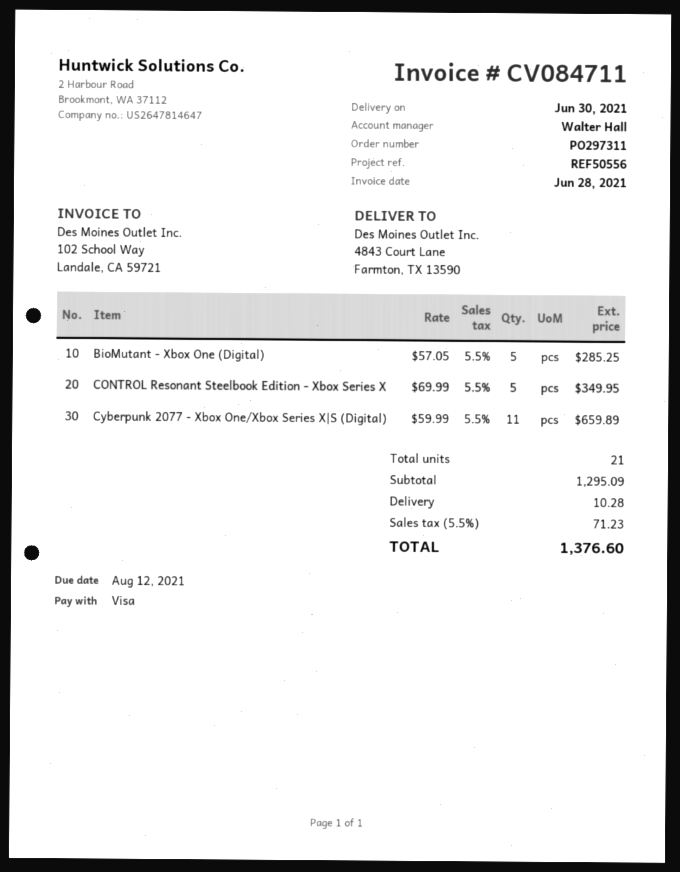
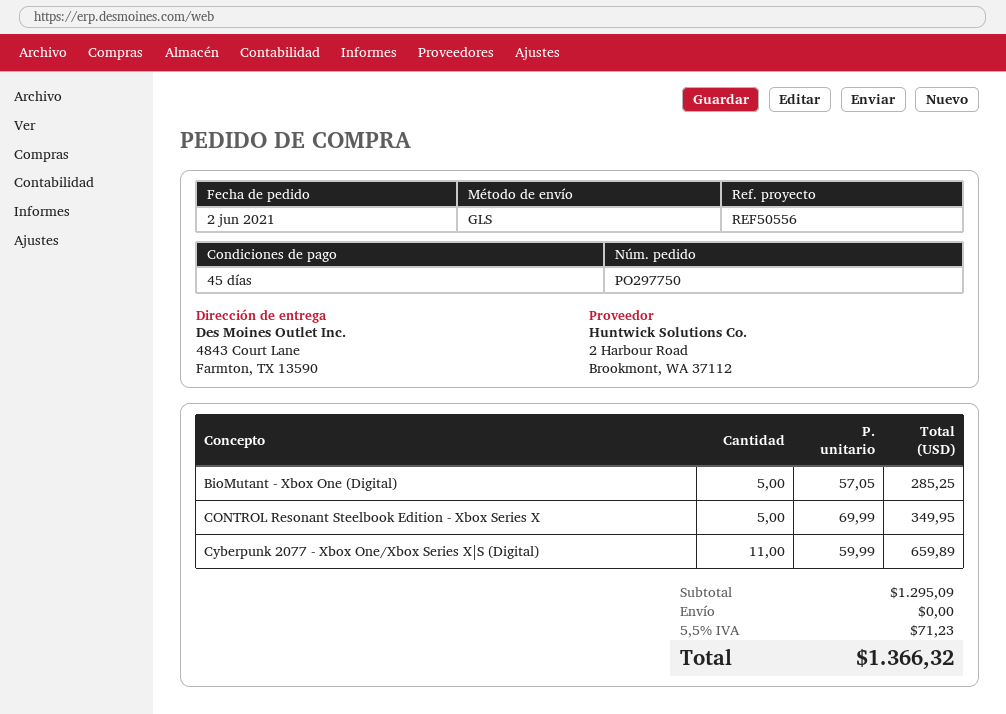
order number: PO297311 -> PO297750
shipping: 10.28 -> 0.00
total: 1376.60 -> 1366.32

